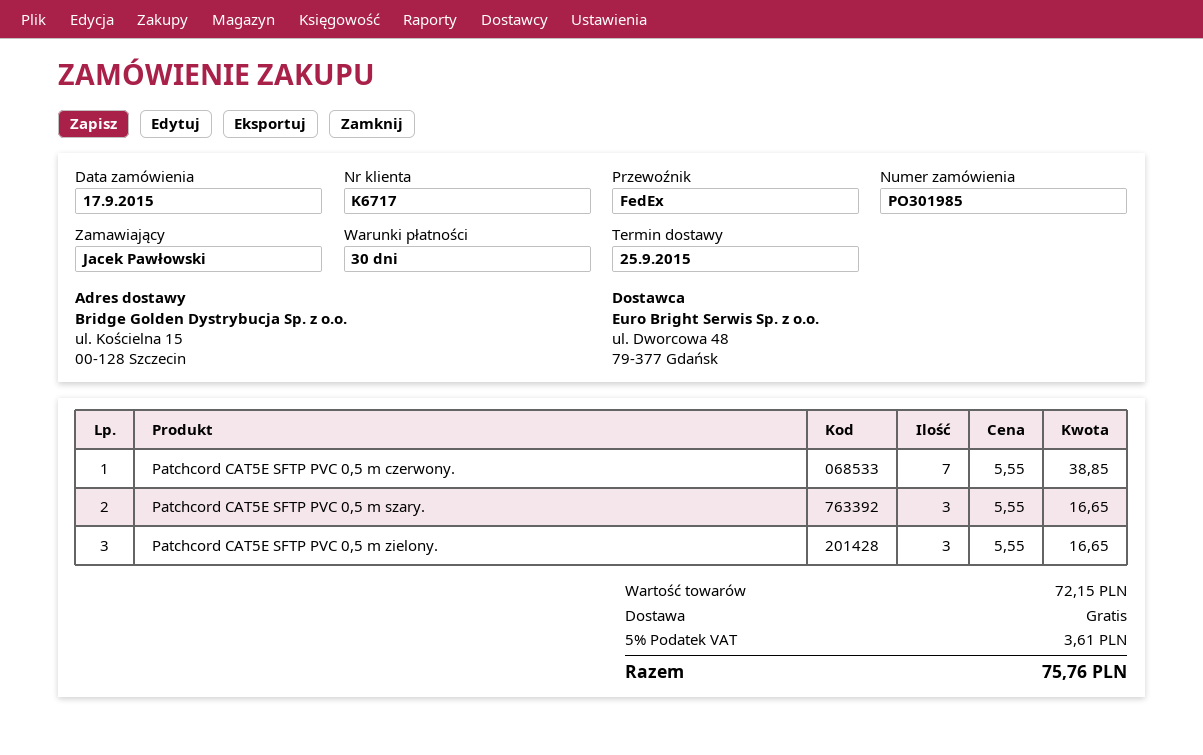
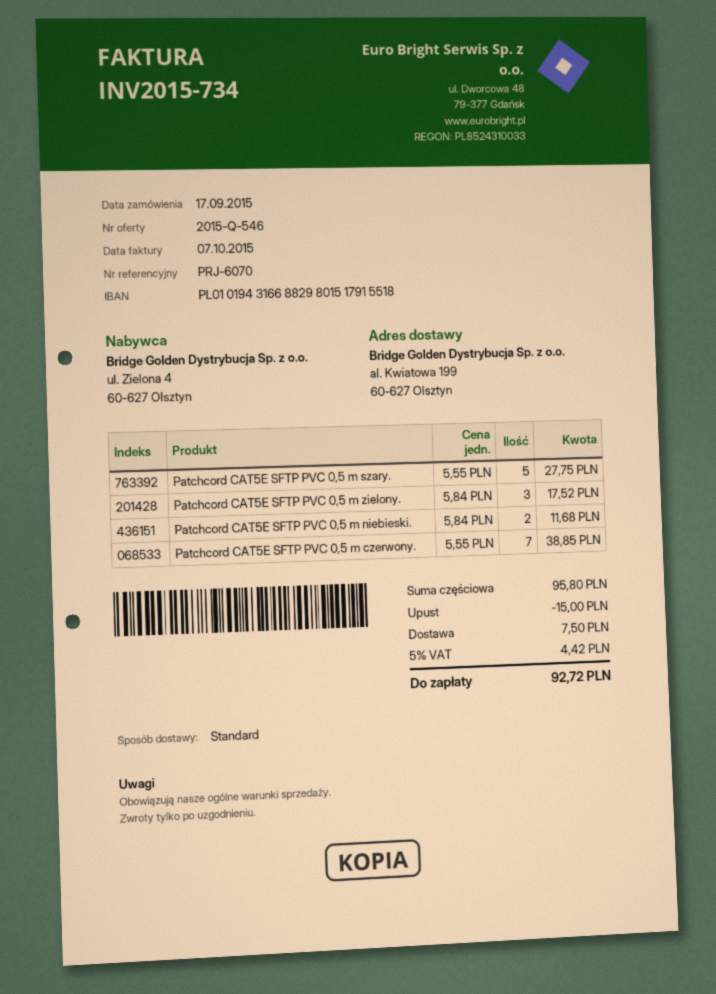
shipping method: FedEx -> standard
ship to: ul. Kościelna 15, 00-128 Szczecin -> al. Kwiatowa 199, 60-627 Olsztyn
Patchcord CAT5E SFTP PVC 0,5 m szary.: 3 x 5.55 = 16.65 -> 5 x 5.55 = 27.75
Patchcord CAT5E SFTP PVC 0,5 m zielony.: 3 x 5.55 = 16.65 -> 3 x 5.84 = 17.52
Patchcord CAT5E SFTP PVC 0,5 m niebieski.: none -> 2 x 5.84 = 11.68
subtotal: 72.15 -> 95.80
discount: none -> 15.00
shipping: 0.00 -> 7.50
tax: 5% = 3.61 -> 5% = 4.42
total: 75.76 -> 92.72

